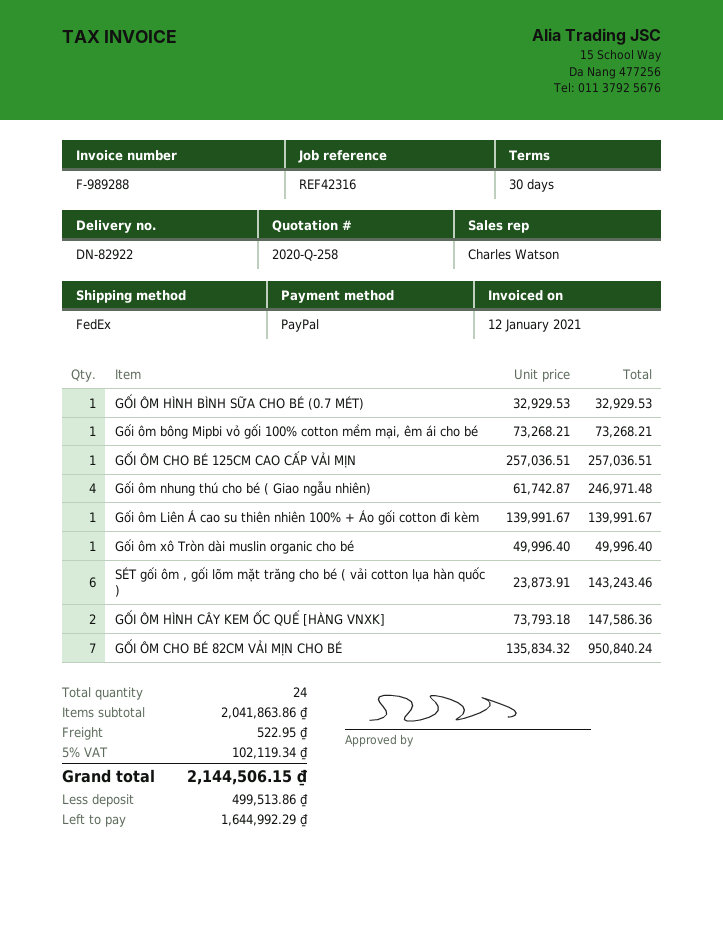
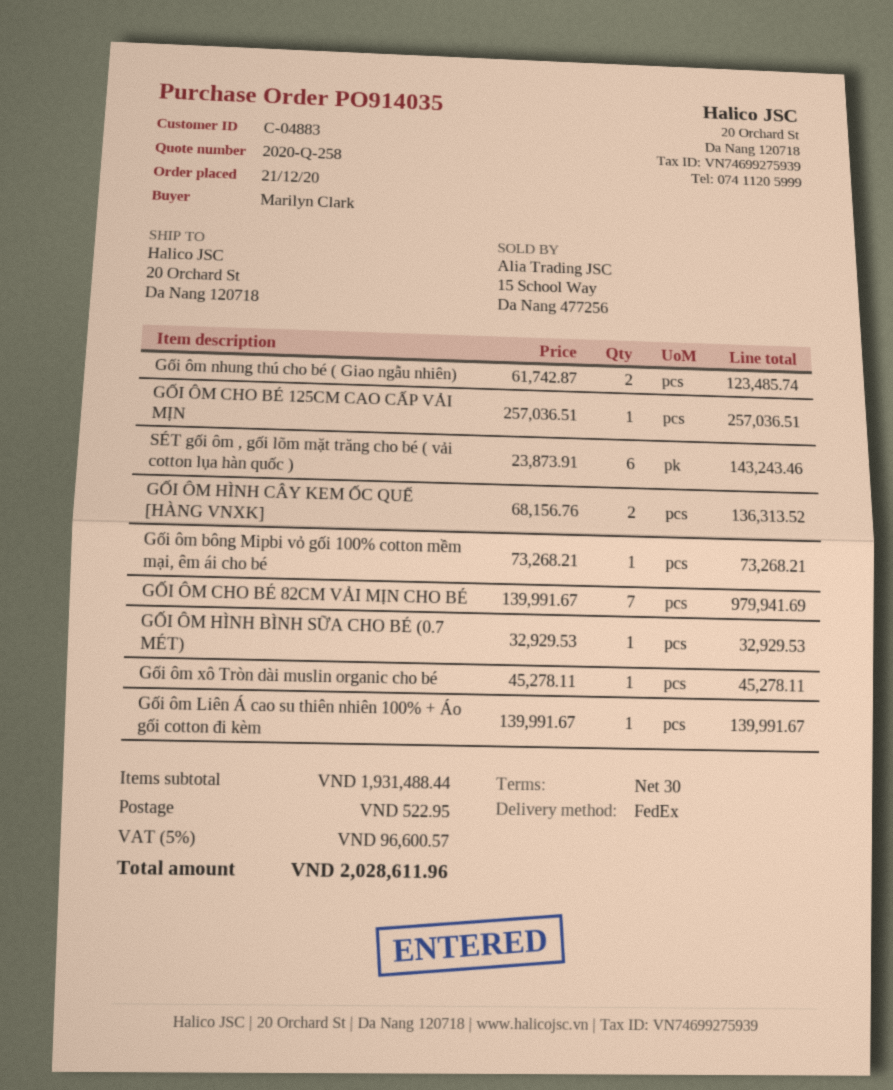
Gối ôm nhung thú cho bé ( Giao ngẫu nhiên): 4 x 61742.87 = 246971.48 -> 2 x 61742.87 = 123485.74
Gối ôm xô Tròn dài muslin organic cho bé: 1 x 49996.40 = 49996.40 -> 1 x 45278.11 = 45278.11
GỐI ÔM HÌNH CÂY KEM ỐC QUẾ [HÀNG VNXK]: 2 x 73793.18 = 147586.36 -> 2 x 68156.76 = 136313.52
GỐI ÔM CHO BÉ 82CM VẢI MỊN CHO BÉ: 7 x 135834.32 = 950840.24 -> 7 x 139991.67 = 979941.69
subtotal: 2041863.86 -> 1931488.44
tax: 5% = 102119.34 -> 5% = 96600.57
total: 2144506.15 -> 2028611.96

